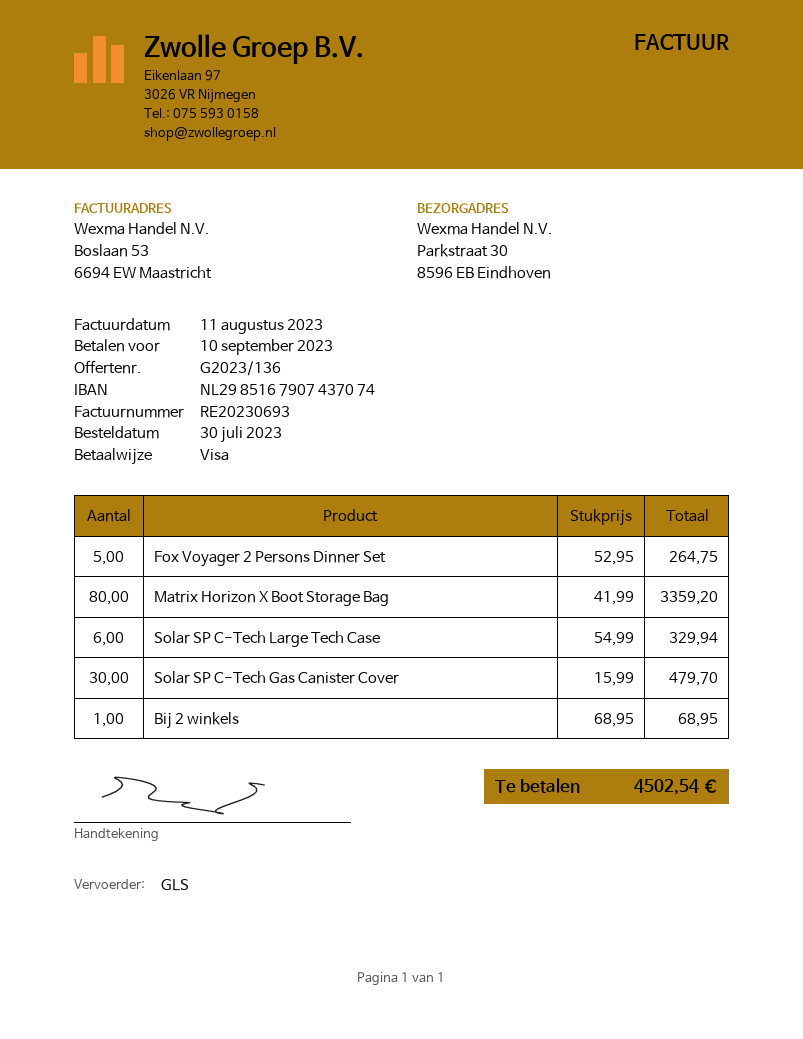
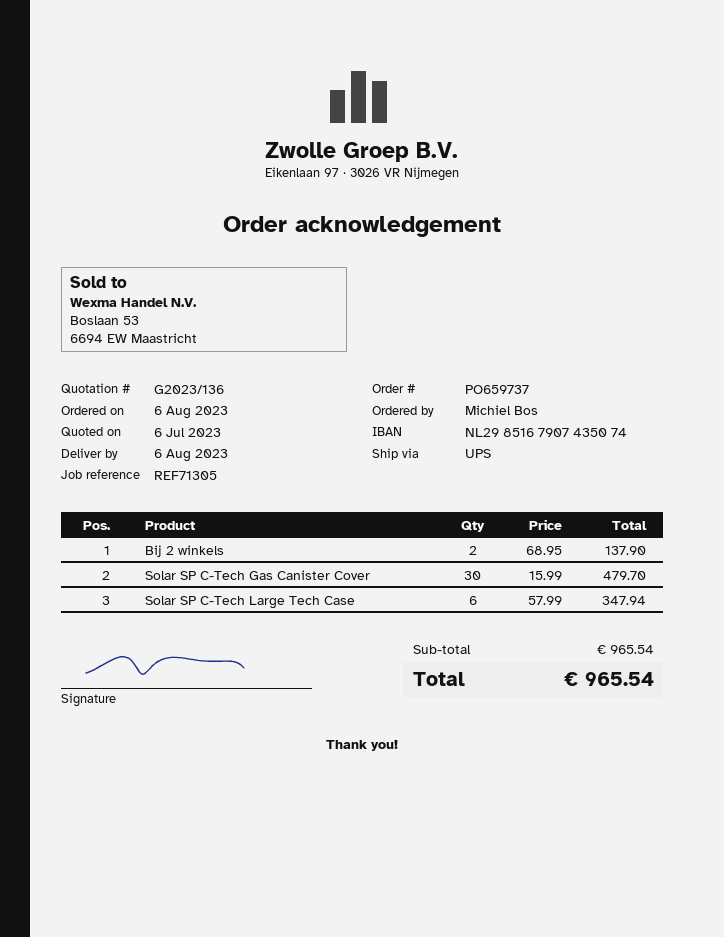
order date: 2023-07-30 -> 2023-08-06
bank account: NL2985167907437074 -> NL2985167907435074
shipping method: GLS -> UPS
Fox Voyager 2 Persons Dinner Set: 5 x 52.95 = 264.75 -> none
Matrix Horizon X Boot Storage Bag: 80 x 41.99 = 3359.20 -> none
Solar SP C-Tech Large Tech Case: 6 x 54.99 = 329.94 -> 6 x 57.99 = 347.94
Bij 2 winkels: 1 x 68.95 = 68.95 -> 2 x 68.95 = 137.90
total: 4502.54 -> 965.54

